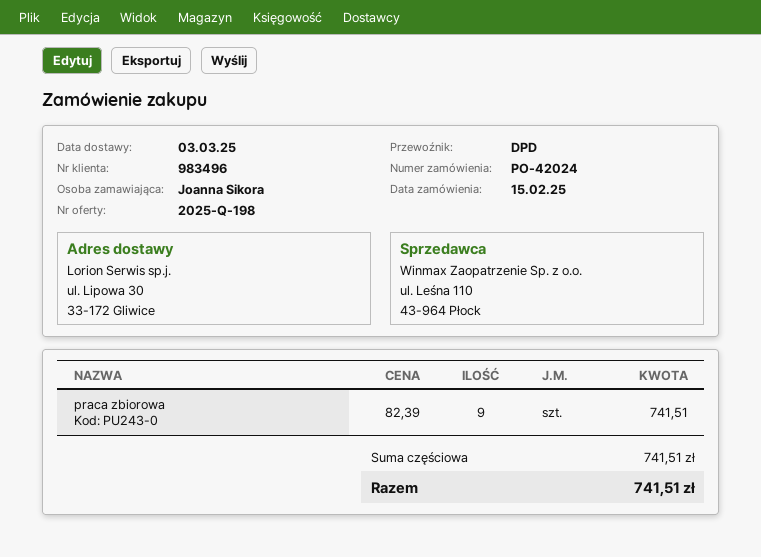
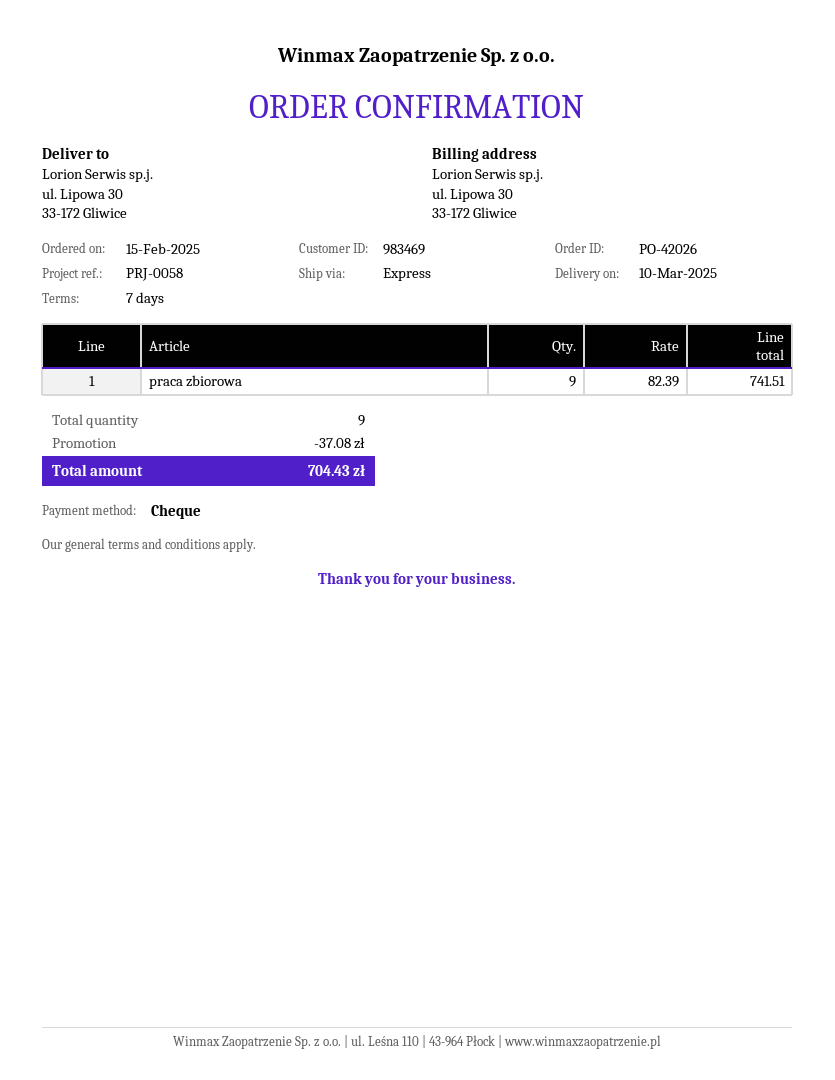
order number: PO-42024 -> PO-42026
delivery date: 2025-03-03 -> 2025-03-10
customer number: 983496 -> 983469
shipping method: DPD -> express
discount: none -> 37.08
total: 741.51 -> 704.43

